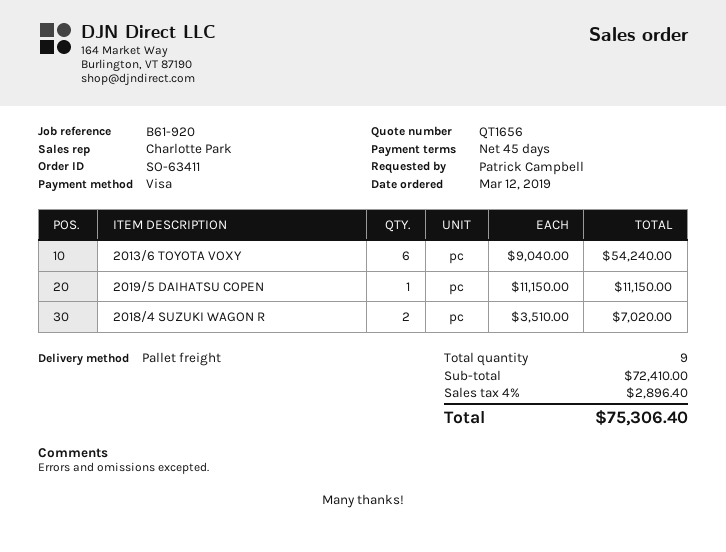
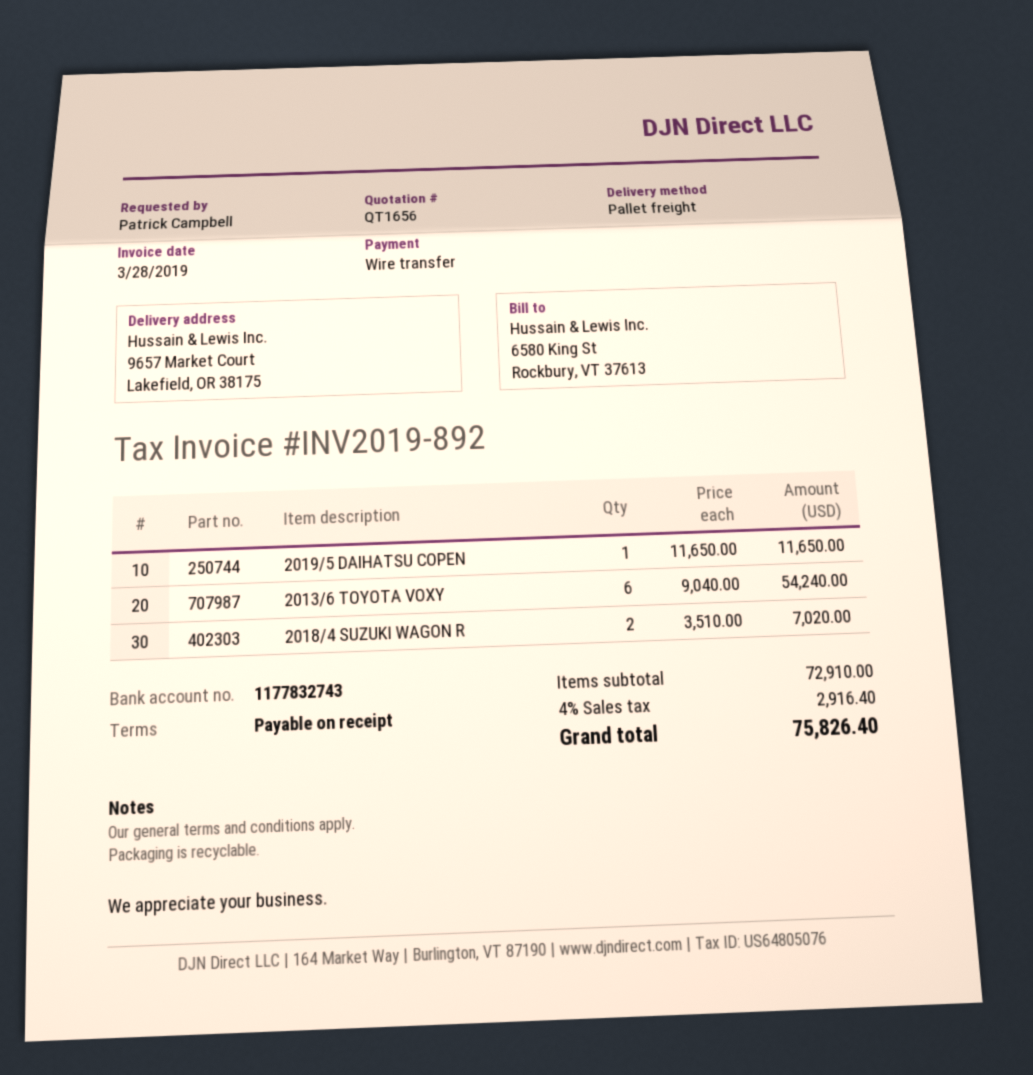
payment terms: 45 days -> on receipt
payment method: Visa -> bank transfer
2019/5 DAIHATSU COPEN: 1 x 11150.00 = 11150.00 -> 1 x 11650.00 = 11650.00
subtotal: 72410.00 -> 72910.00
tax: 4% = 2896.40 -> 4% = 2916.40
total: 75306.40 -> 75826.40

